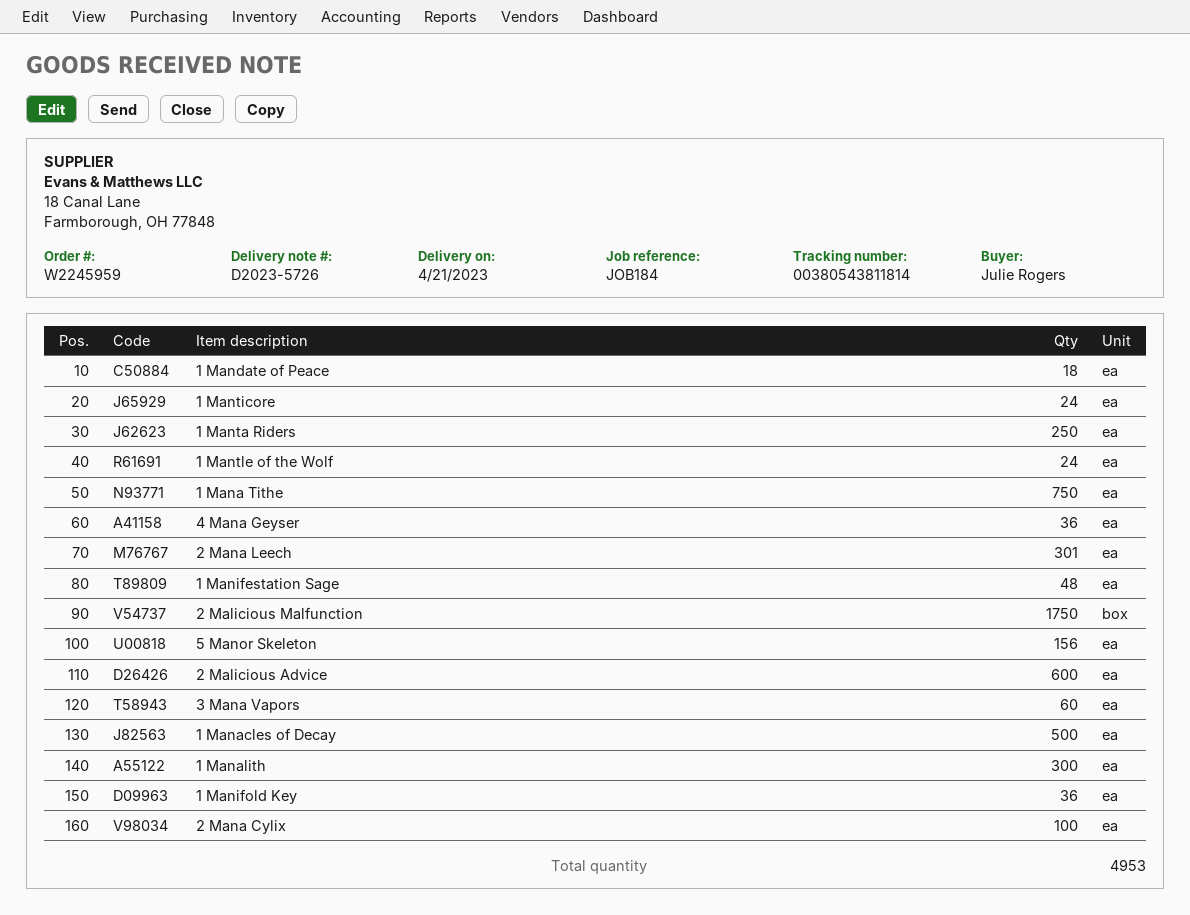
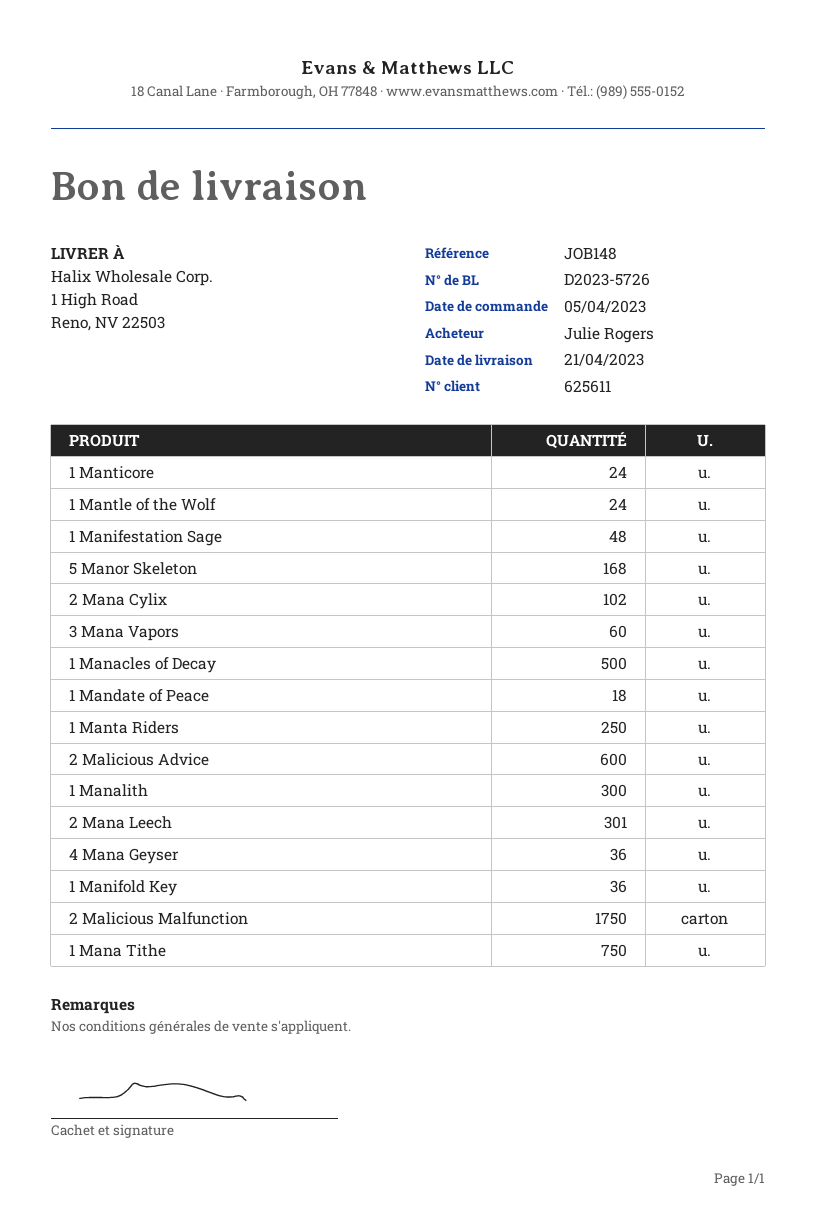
reference: JOB184 -> JOB148
5 Manor Skeleton: 156 -> 168
2 Mana Cylix: 100 -> 102

